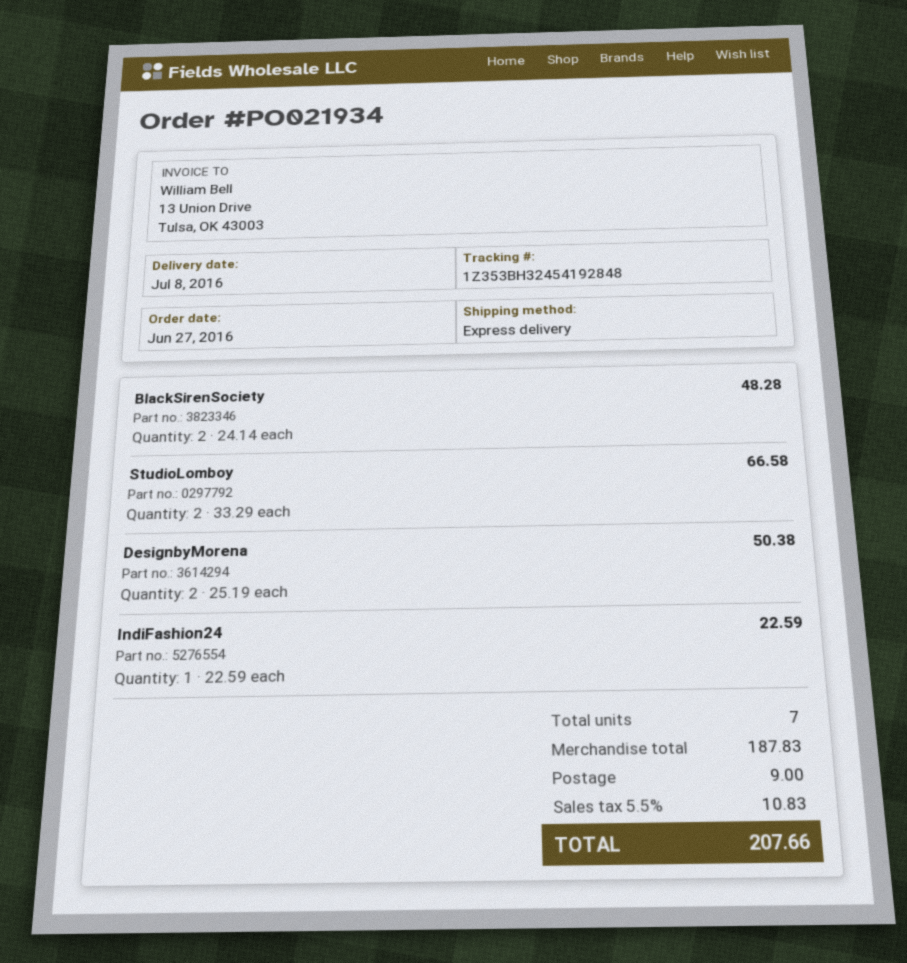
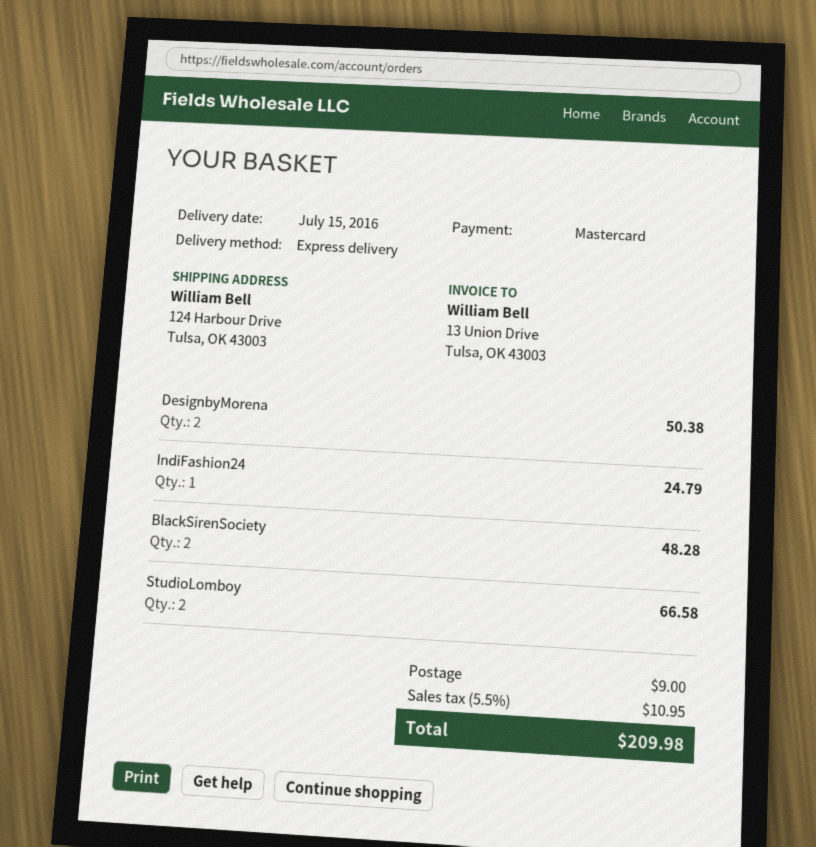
delivery date: 2016-07-08 -> 2016-07-15
IndiFashion24: 1 for 22.59 -> 1 for 24.79
tax: 5.5% = 10.83 -> 5.5% = 10.95
total: 207.66 -> 209.98

